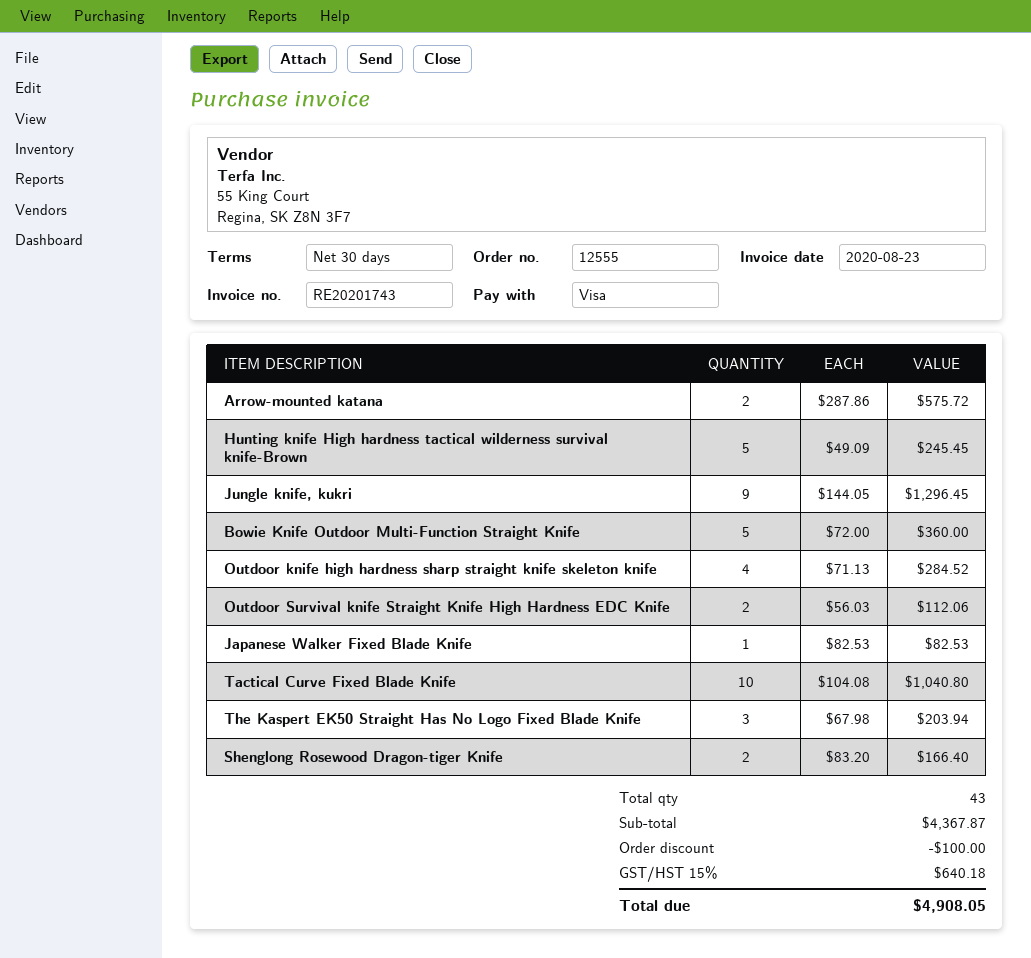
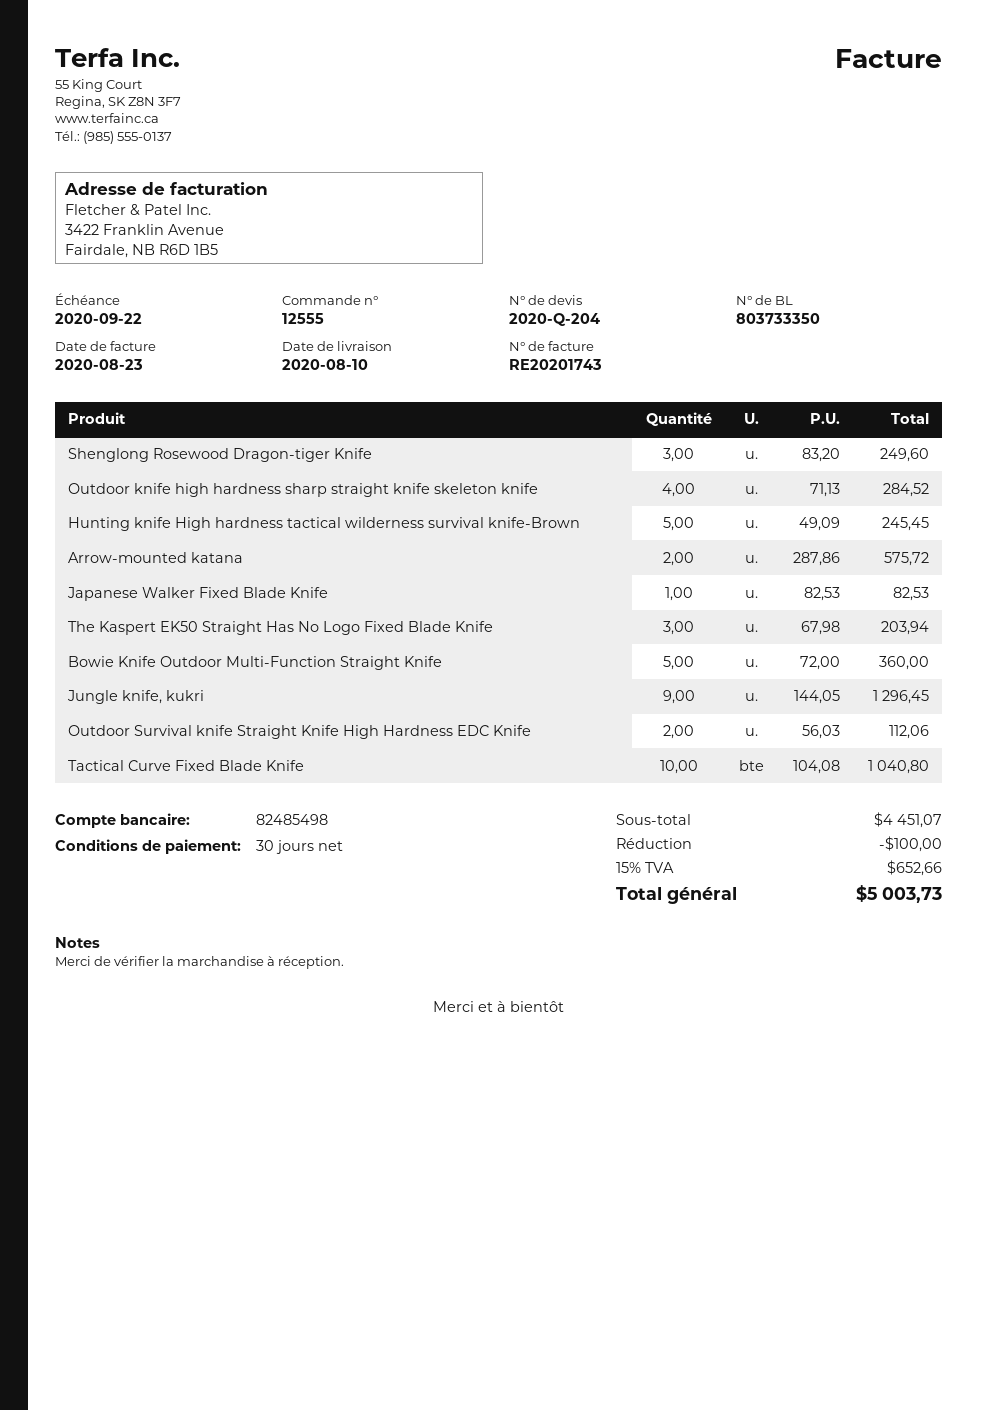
Shenglong Rosewood Dragon-tiger Knife: 2 x 83.20 = 166.40 -> 3 x 83.20 = 249.60
subtotal: 4367.87 -> 4451.07
tax: 15% = 640.18 -> 15% = 652.66
total: 4908.05 -> 5003.73

